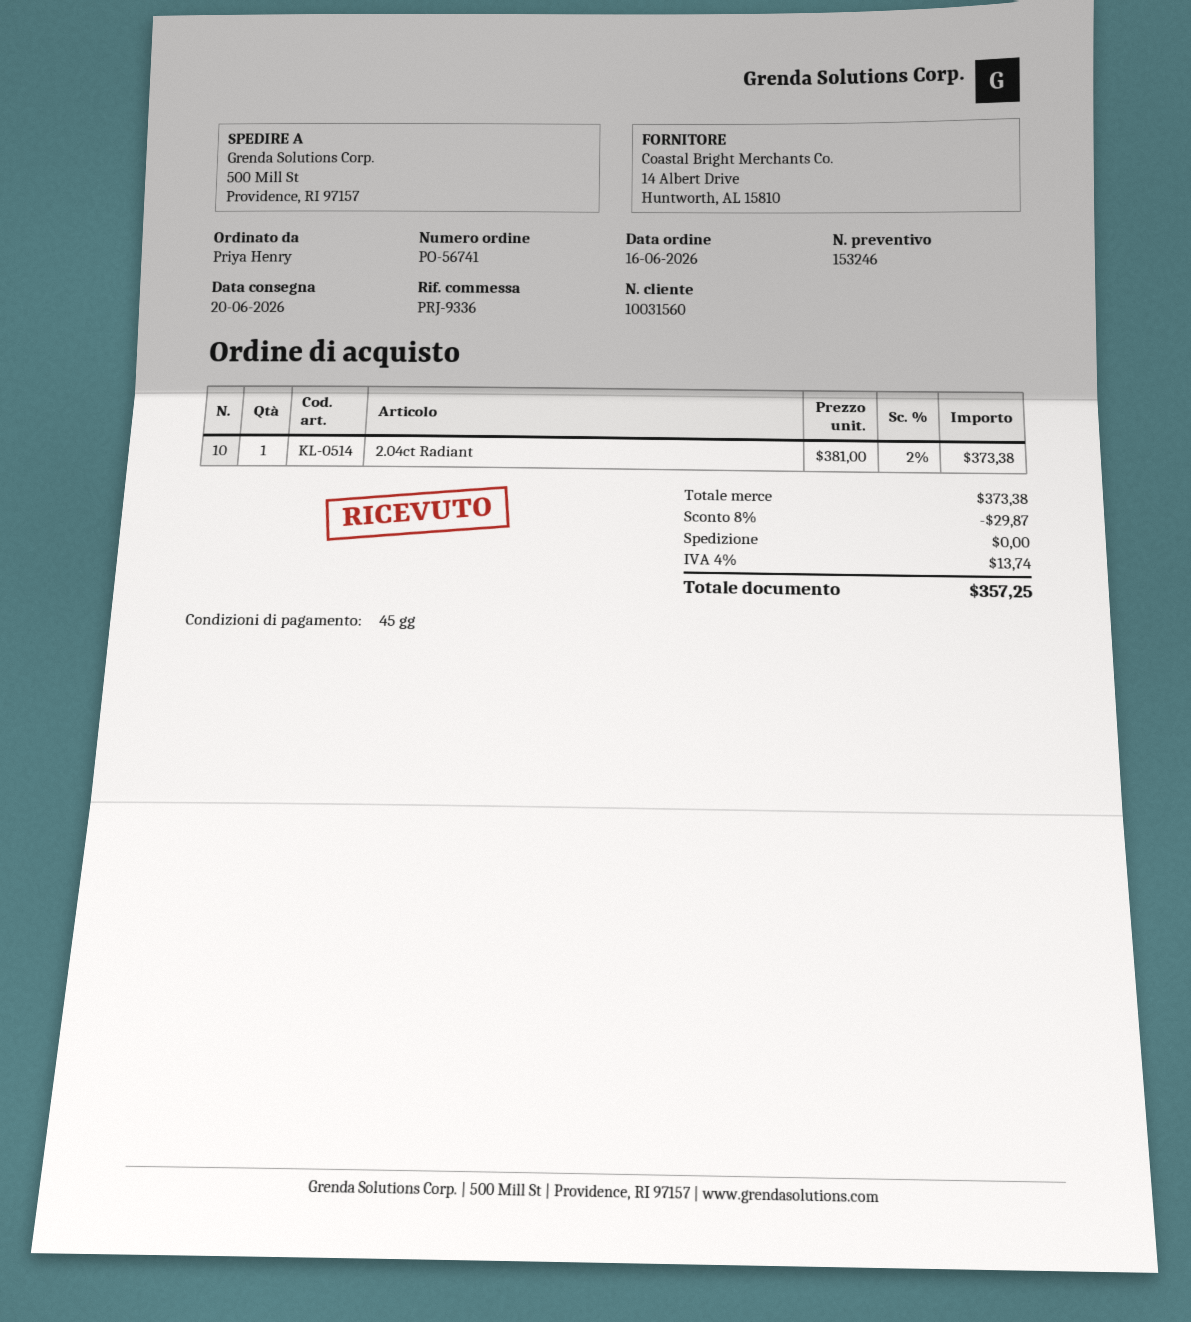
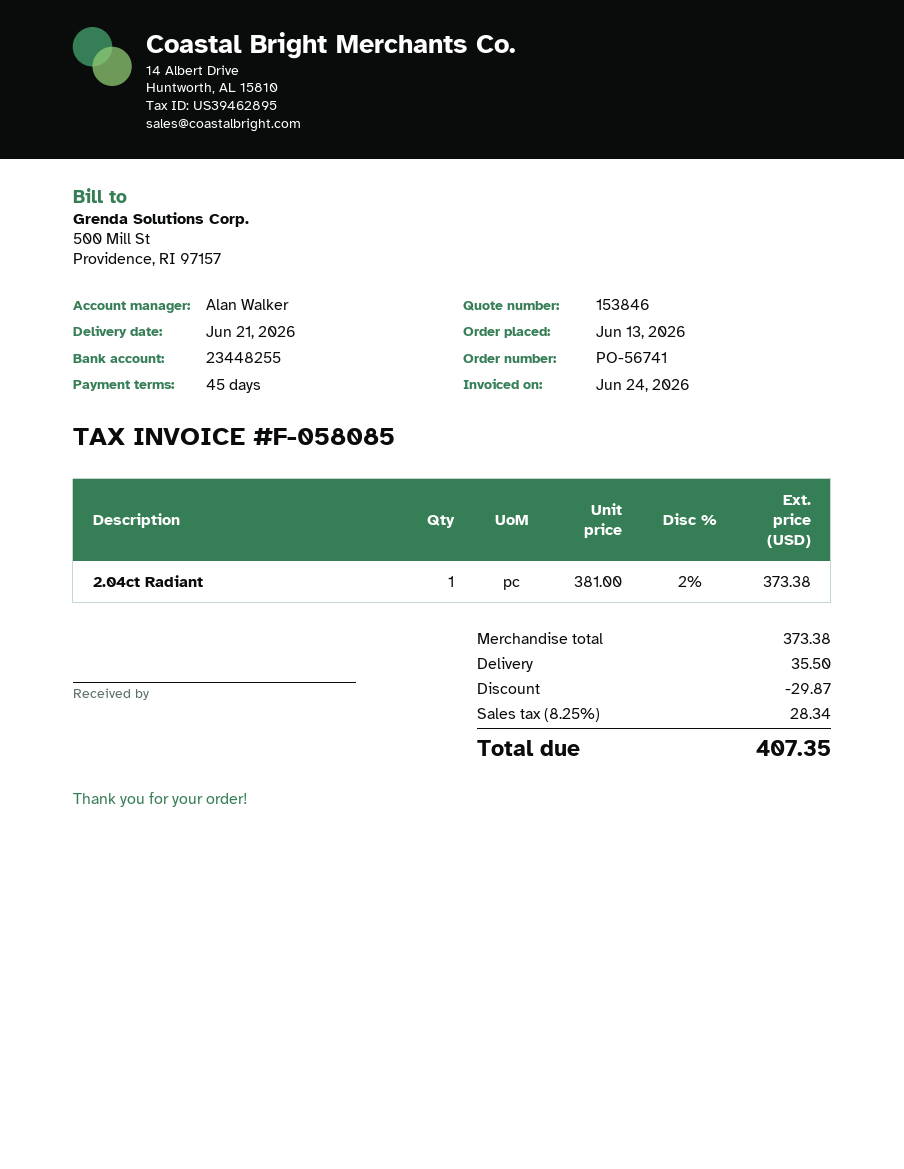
quote number: 153246 -> 153846
order date: 2026-06-16 -> 2026-06-13
delivery date: 2026-06-20 -> 2026-06-21
shipping: 0.00 -> 35.50
tax: 4% = 13.74 -> 8.25% = 28.34
total: 357.25 -> 407.35

